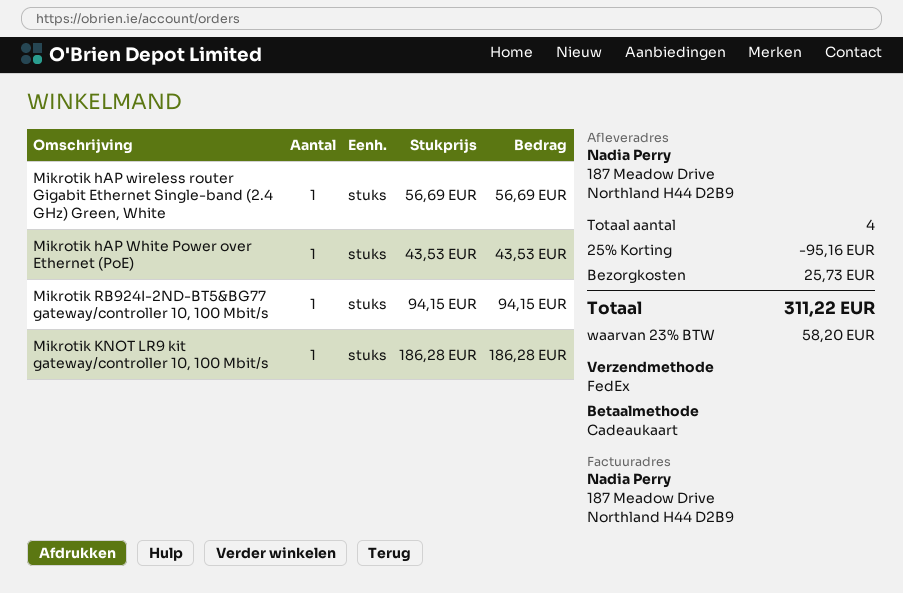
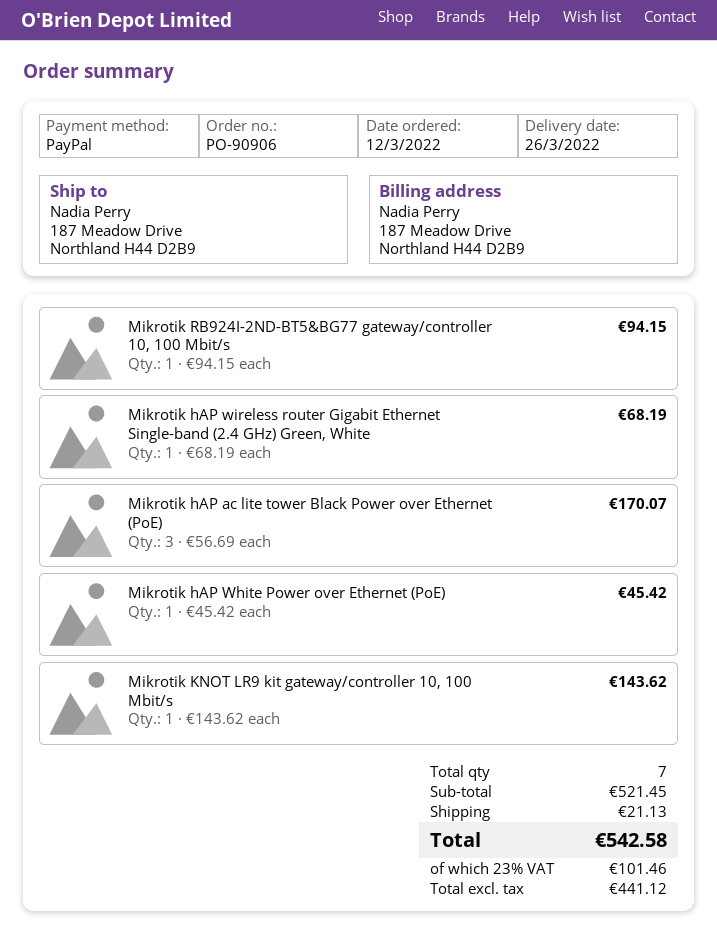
payment method: gift card -> PayPal
Mikrotik hAP wireless router Gigabit Ethernet Single-band (2.4 GHz) Green, White: 1 x 56.69 = 56.69 -> 1 x 68.19 = 68.19
Mikrotik hAP White Power over Ethernet (PoE): 1 x 43.53 = 43.53 -> 1 x 45.42 = 45.42
Mikrotik KNOT LR9 kit gateway/controller 10, 100 Mbit/s: 1 x 186.28 = 186.28 -> 1 x 143.62 = 143.62
Mikrotik hAP ac lite tower Black Power over Ethernet (PoE): none -> 3 x 56.69 = 170.07
total quantity: 4 -> 7
discount: 25% = 95.16 -> none
shipping: 25.73 -> 21.13
tax: 23% = 58.20 -> 23% = 101.46
total: 311.22 -> 542.58

